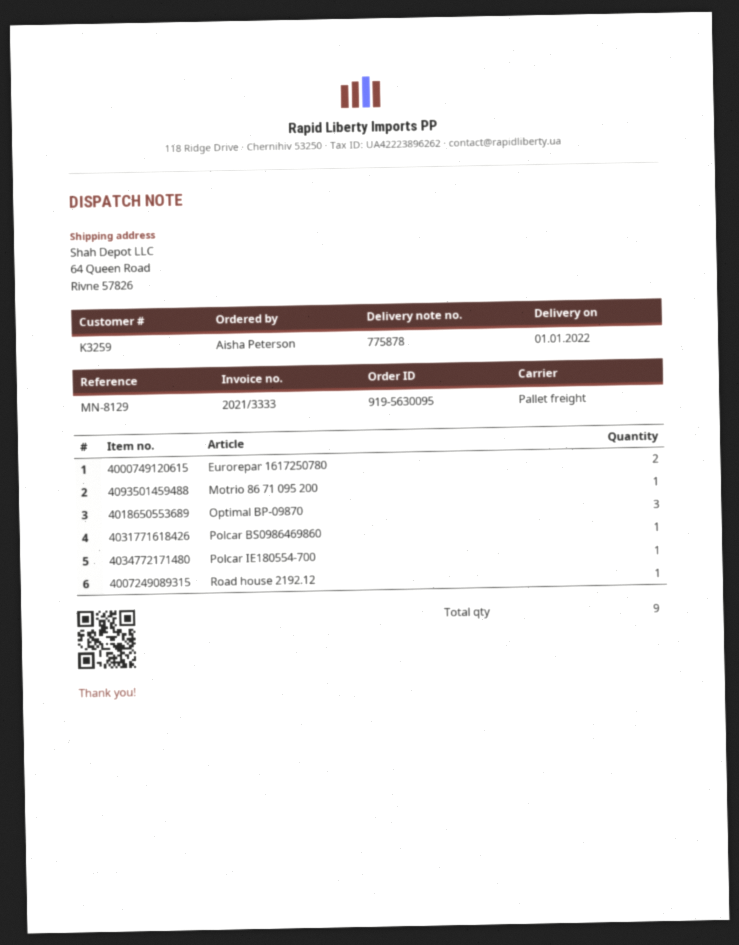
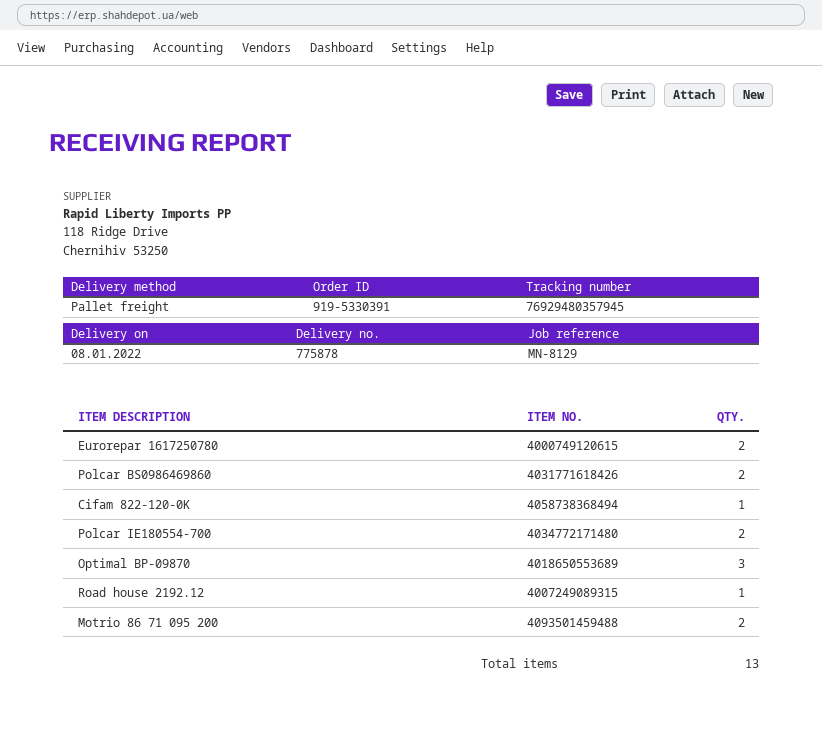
order number: 919-5630095 -> 919-5330391
delivery date: 2022-01-01 -> 2022-01-08
Motrio 86 71 095 200: 1 -> 2
Polcar BS0986469860: 1 -> 2
Polcar IE180554-700: 1 -> 2
Cifam 822-120-0K: none -> 1
total quantity: 9 -> 13

